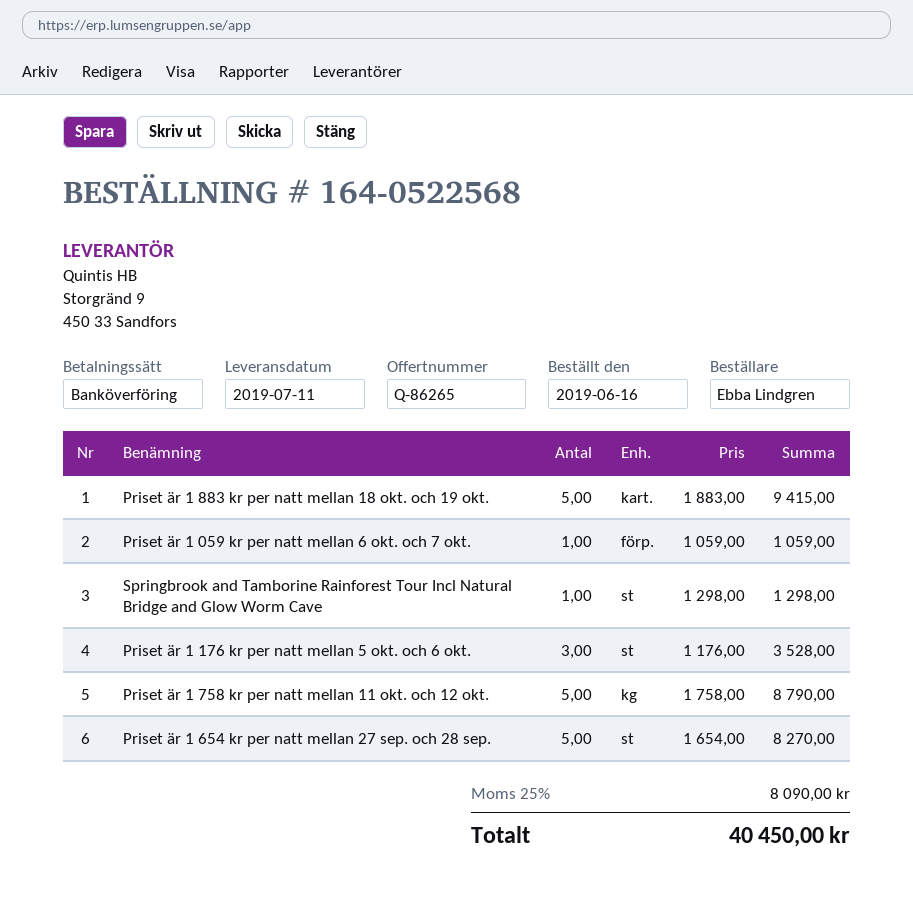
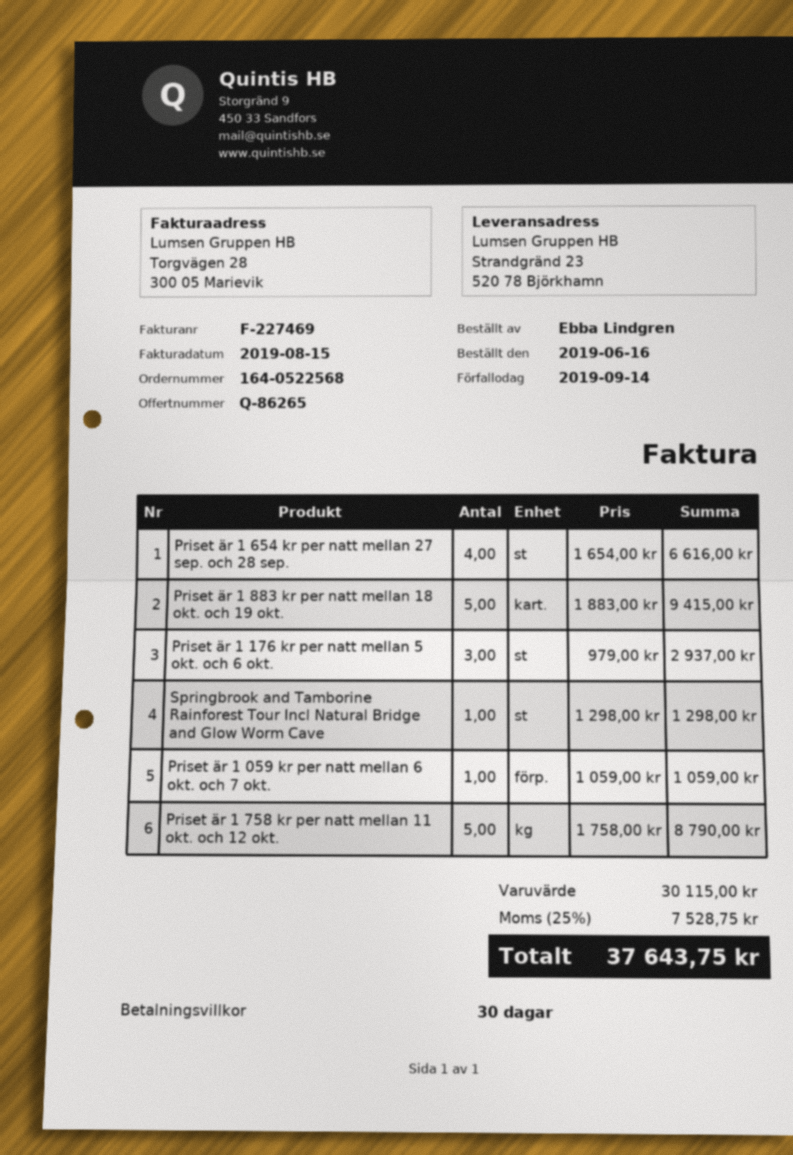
Priset är 1 176 kr per natt mellan 5 okt. och 6 okt.: 3 x 1176.00 = 3528.00 -> 3 x 979.00 = 2937.00
Priset är 1 654 kr per natt mellan 27 sep. och 28 sep.: 5 x 1654.00 = 8270.00 -> 4 x 1654.00 = 6616.00
tax: 25% = 8090.00 -> 25% = 7528.75
total: 40450.00 -> 37643.75

